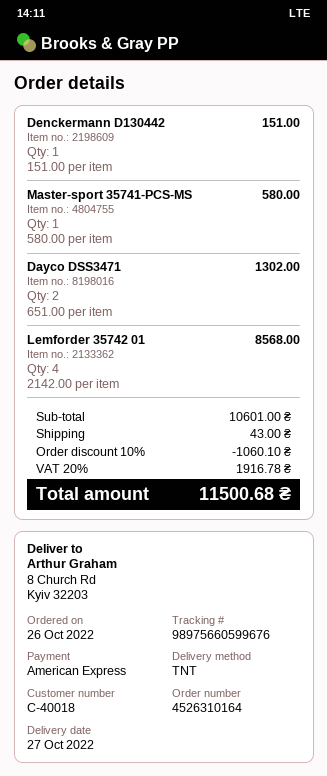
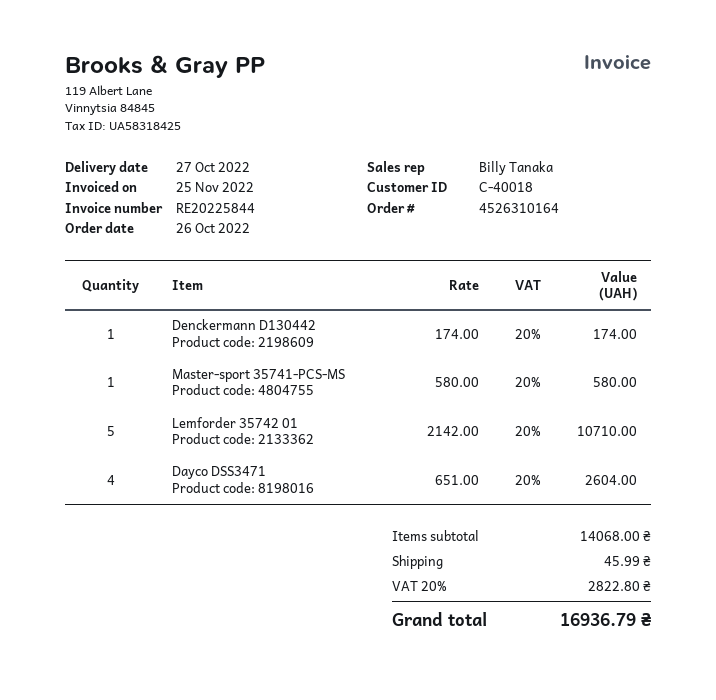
Denckermann D130442: 1 x 151.00 = 151.00 -> 1 x 174.00 = 174.00
Dayco DSS3471: 2 x 651.00 = 1302.00 -> 4 x 651.00 = 2604.00
Lemforder 35742 01: 4 x 2142.00 = 8568.00 -> 5 x 2142.00 = 10710.00
subtotal: 10601.00 -> 14068.00
discount: 10% = 1060.10 -> none
shipping: 43.00 -> 45.99
tax: 20% = 1916.78 -> 20% = 2822.80
total: 11500.68 -> 16936.79

